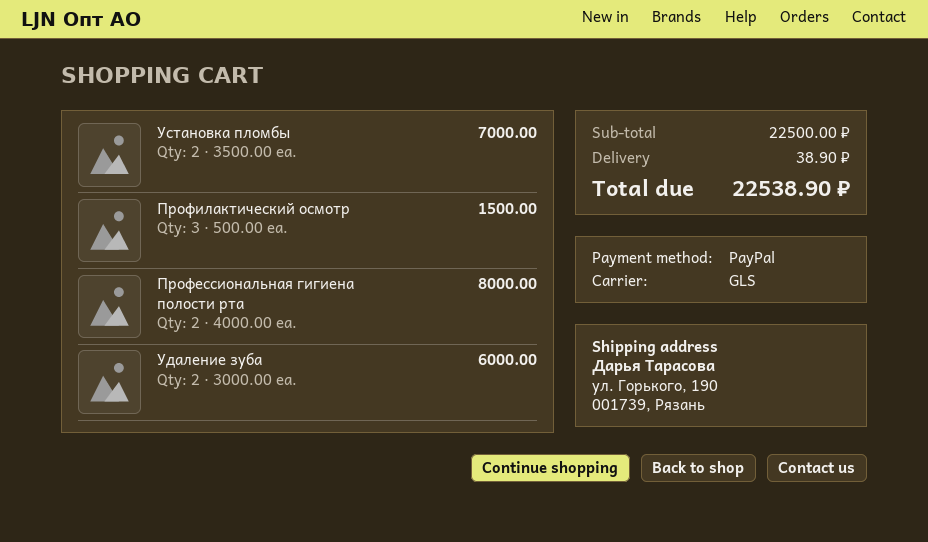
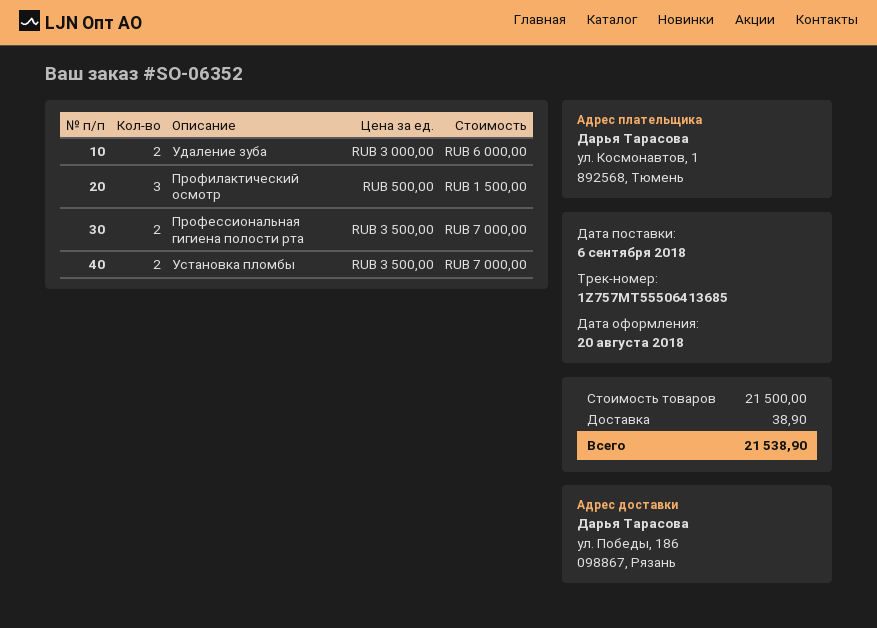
ship to: ул. Горького, 190, 001739, Рязань -> ул. Победы, 186, 098867, Рязань
Профессиональная гигиена полости рта: 2 x 4000.00 = 8000.00 -> 2 x 3500.00 = 7000.00
subtotal: 22500.00 -> 21500.00
total: 22538.90 -> 21538.90

